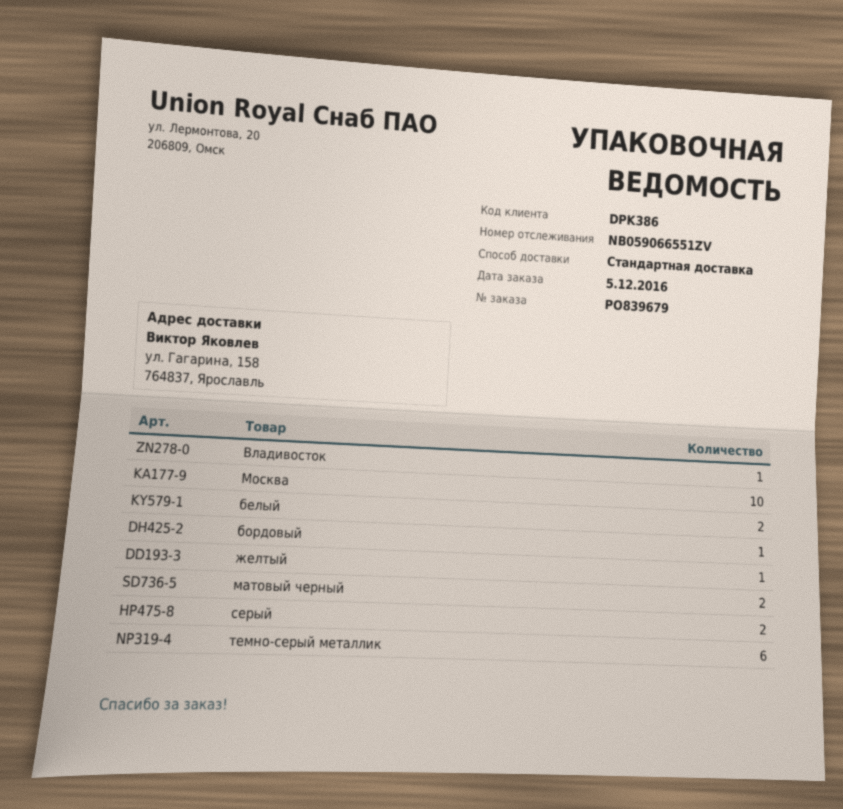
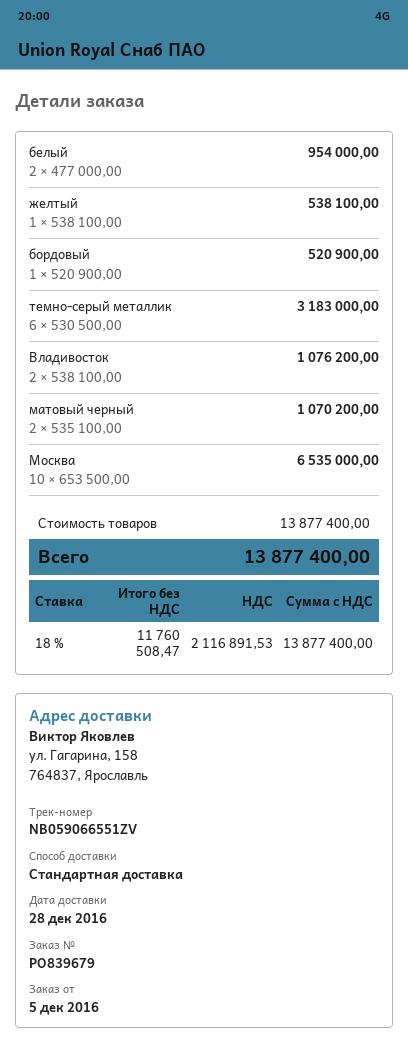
Владивосток: 1 -> 2
серый: 2 -> none

